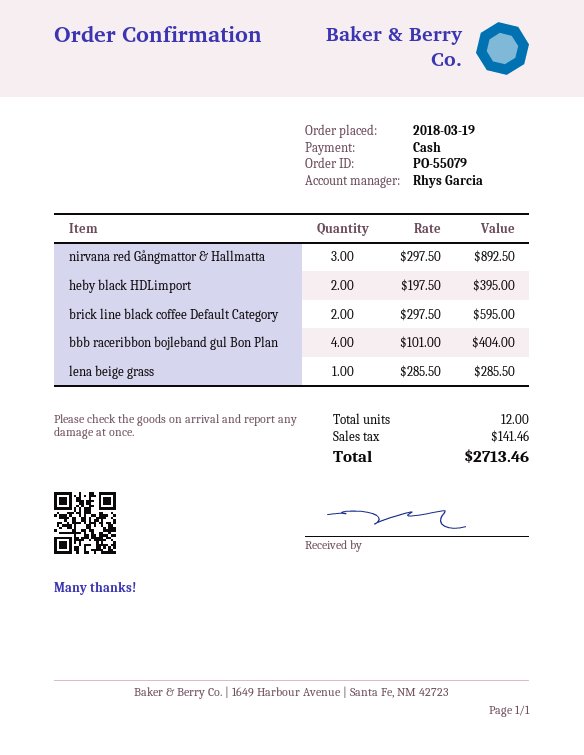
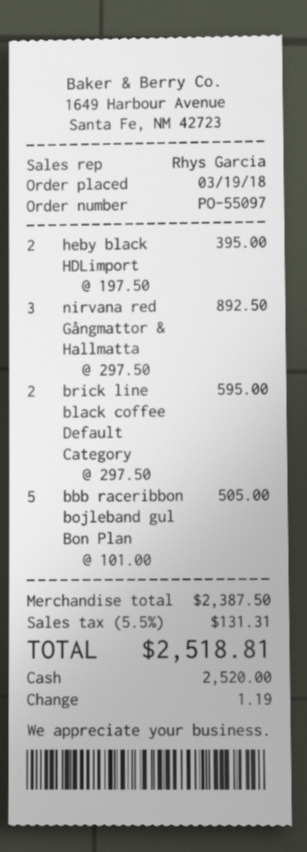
order number: PO-55079 -> PO-55097
bbb raceribbon bojleband gul Bon Plan: 4 x 101.00 = 404.00 -> 5 x 101.00 = 505.00
lena beige grass: 1 x 285.50 = 285.50 -> none
tax: 141.46 -> 131.31
total: 2713.46 -> 2518.81

